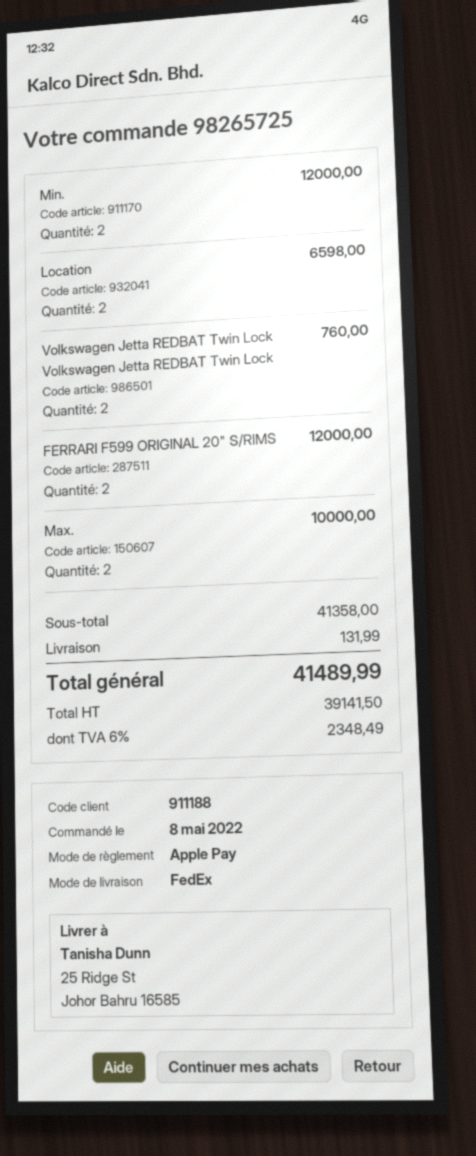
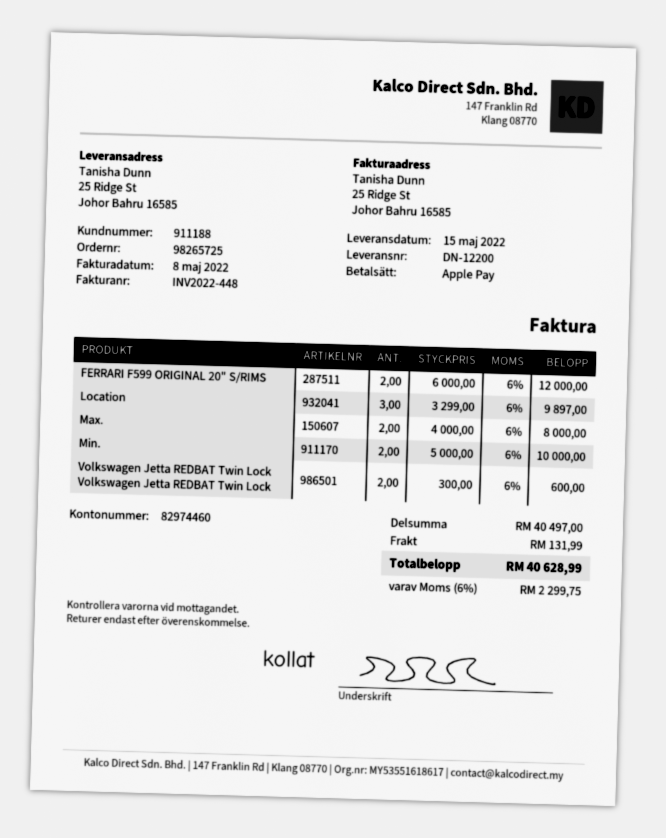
Min.: 2 for 12000.00 -> 2 for 10000.00
Location: 2 for 6598.00 -> 3 for 9897.00
Volkswagen Jetta REDBAT Twin Lock Volkswagen Jetta REDBAT Twin Lock: 2 for 760.00 -> 2 for 600.00
Max.: 2 for 10000.00 -> 2 for 8000.00
subtotal: 41358.00 -> 40497.00
tax: 6% = 2348.49 -> 6% = 2299.75
total: 41489.99 -> 40628.99

